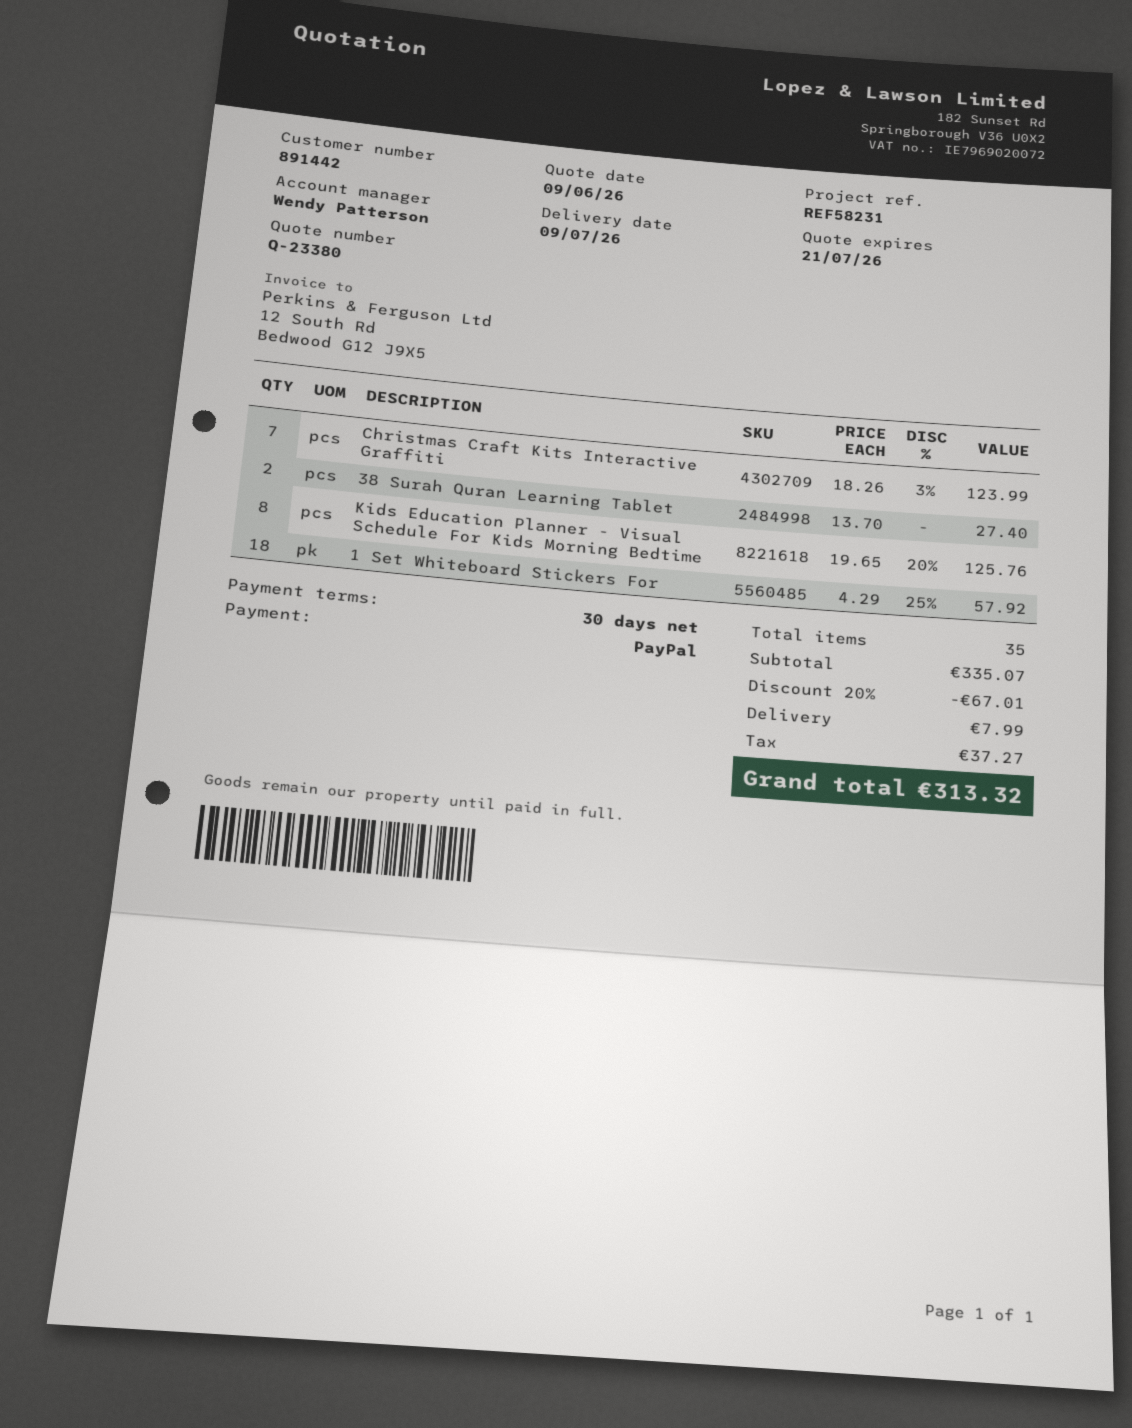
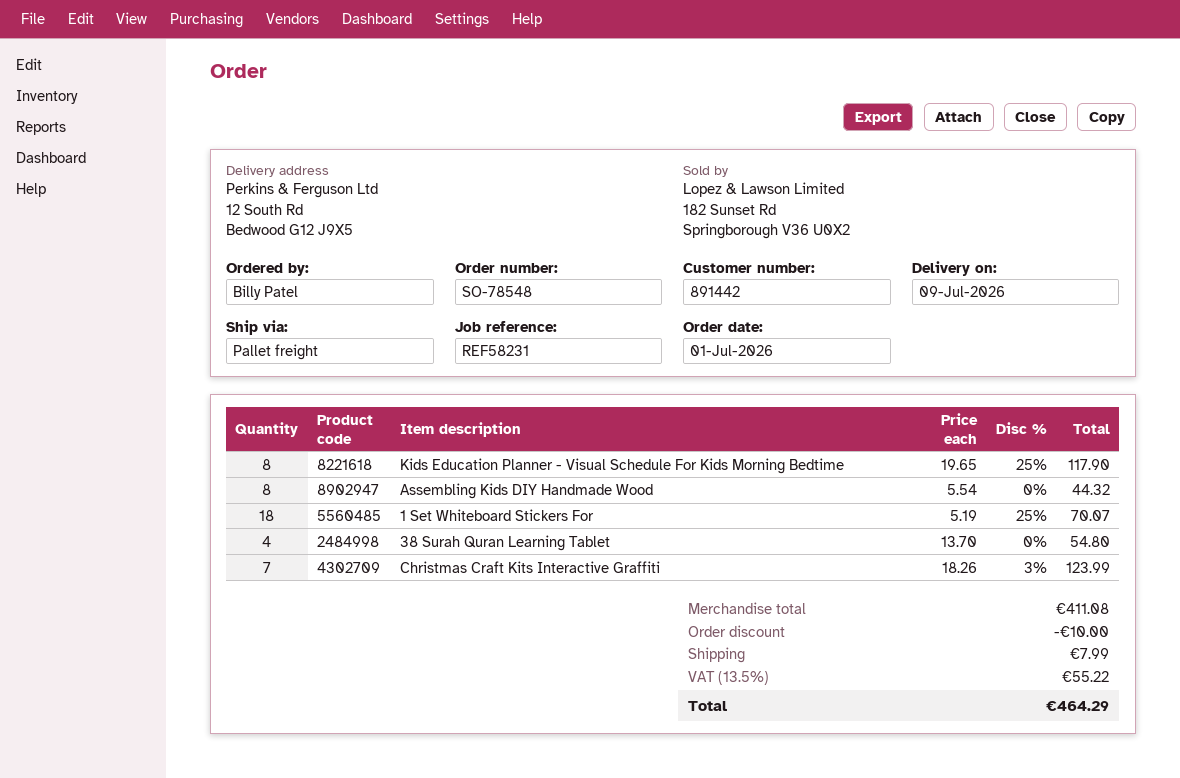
38 Surah Quran Learning Tablet: 2 x 13.70 = 27.40 -> 4 x 13.70 = 54.80
Kids Education Planner - Visual Schedule For Kids Morning Bedtime: 8 x 19.65 - 20% = 125.76 -> 8 x 19.65 - 25% = 117.90
1 Set Whiteboard Stickers For: 18 x 4.29 - 25% = 57.92 -> 18 x 5.19 - 25% = 70.07
Assembling Kids DIY Handmade Wood: none -> 8 x 5.54 = 44.32
subtotal: 335.07 -> 411.08
discount: 67.01 -> 10.00
tax: 37.27 -> 55.22
total: 313.32 -> 464.29

